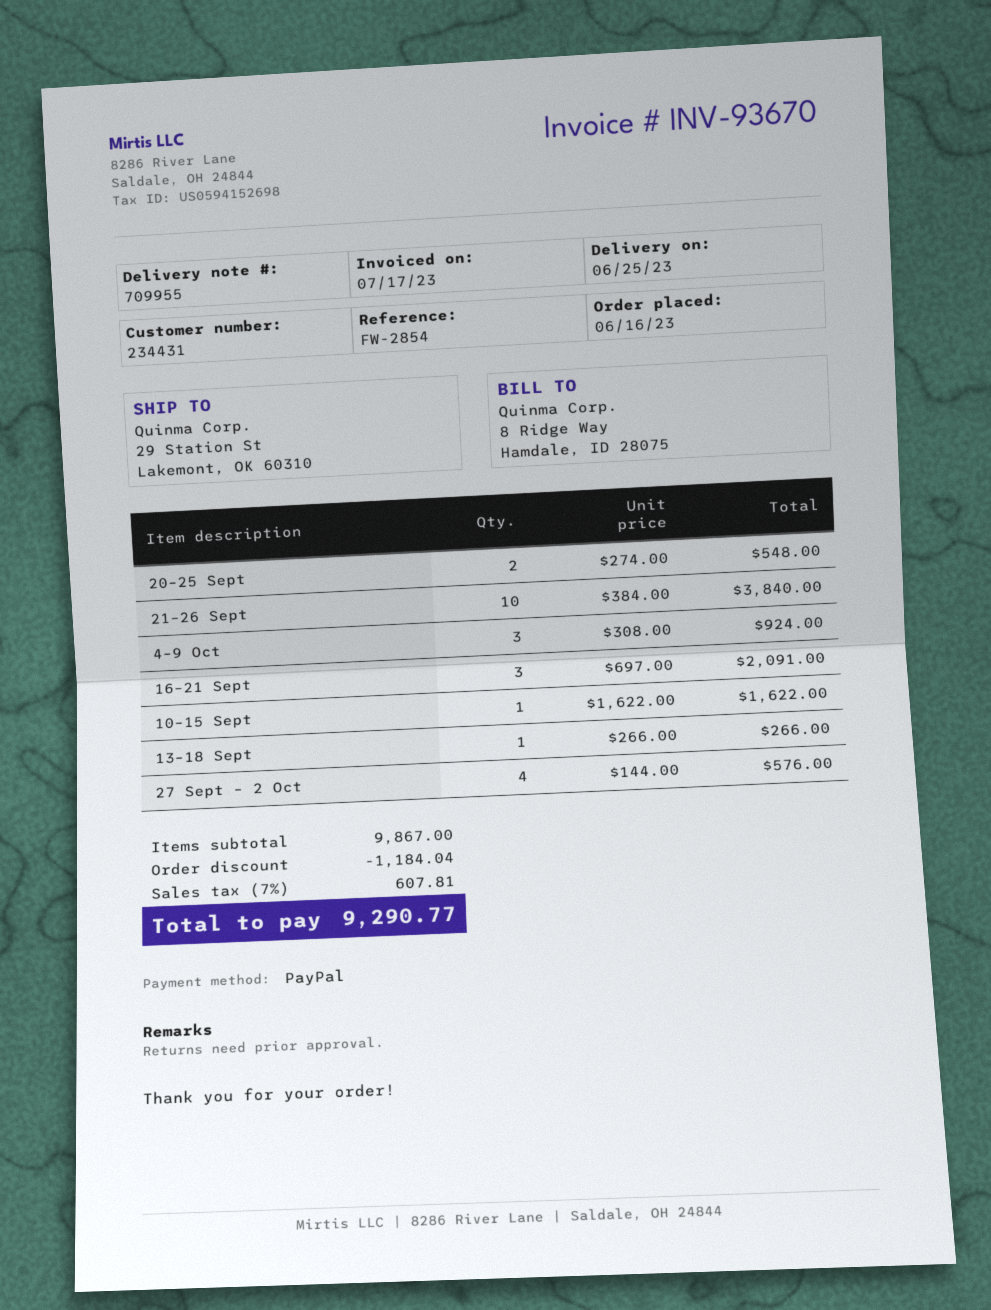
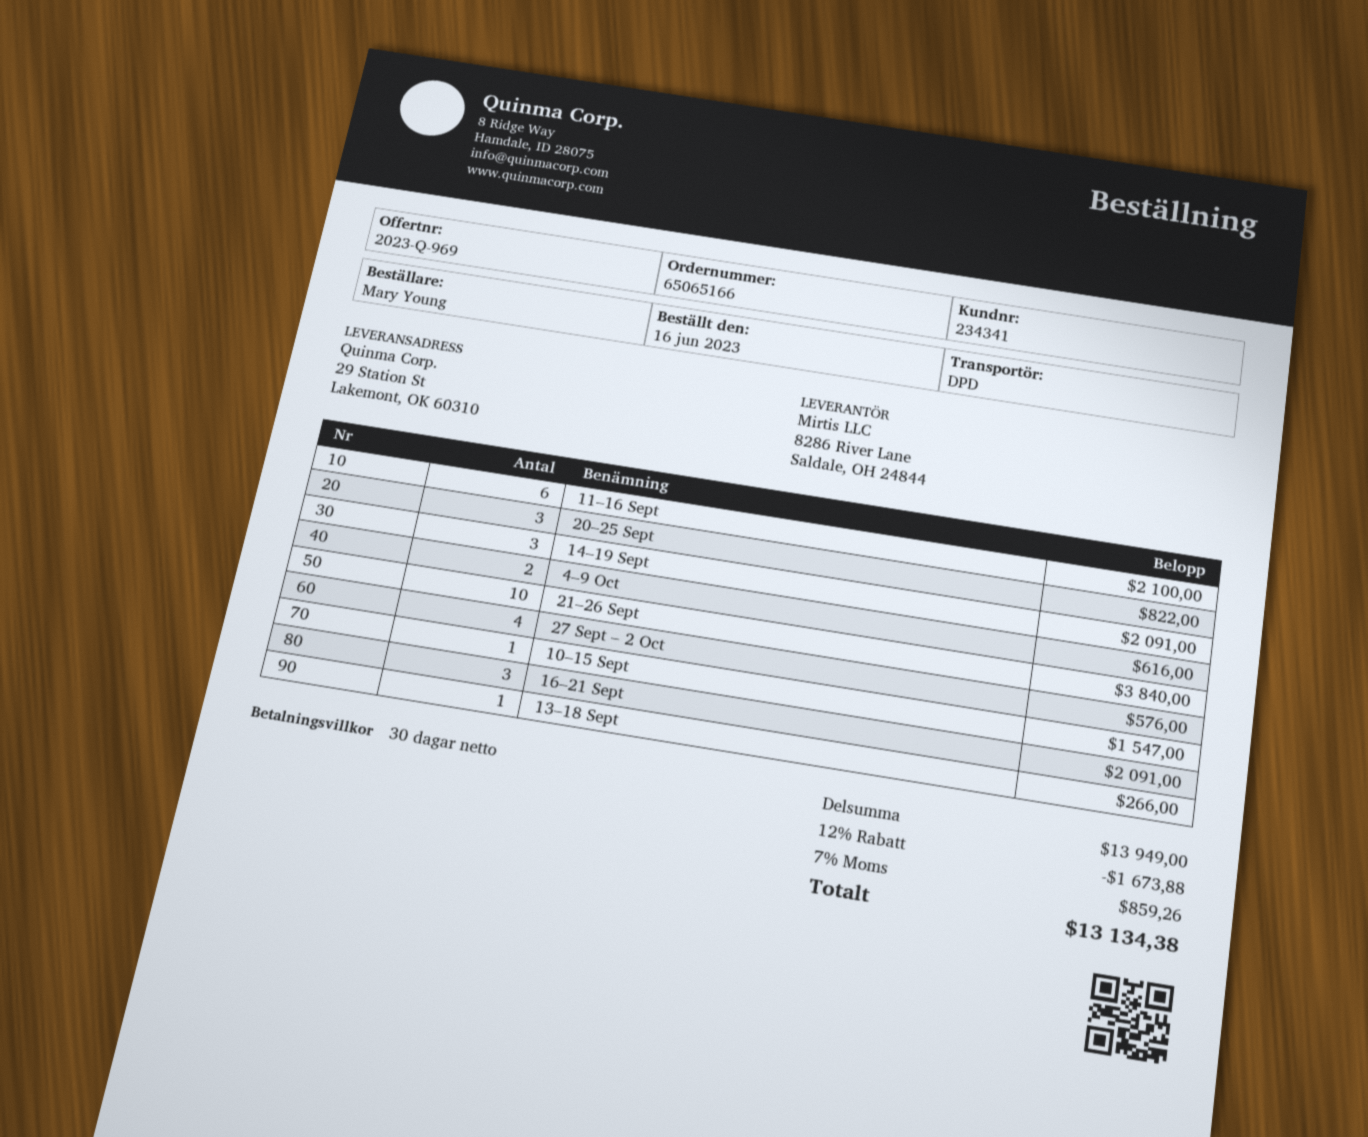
customer number: 234431 -> 234341
20–25 Sept: 2 for 548.00 -> 3 for 822.00
4–9 Oct: 3 for 924.00 -> 2 for 616.00
10–15 Sept: 1 for 1622.00 -> 1 for 1547.00
11–16 Sept: none -> 6 for 2100.00
14–19 Sept: none -> 3 for 2091.00
subtotal: 9867.00 -> 13949.00
discount: 1184.04 -> 1673.88
tax: 7% = 607.81 -> 7% = 859.26
total: 9290.77 -> 13134.38

